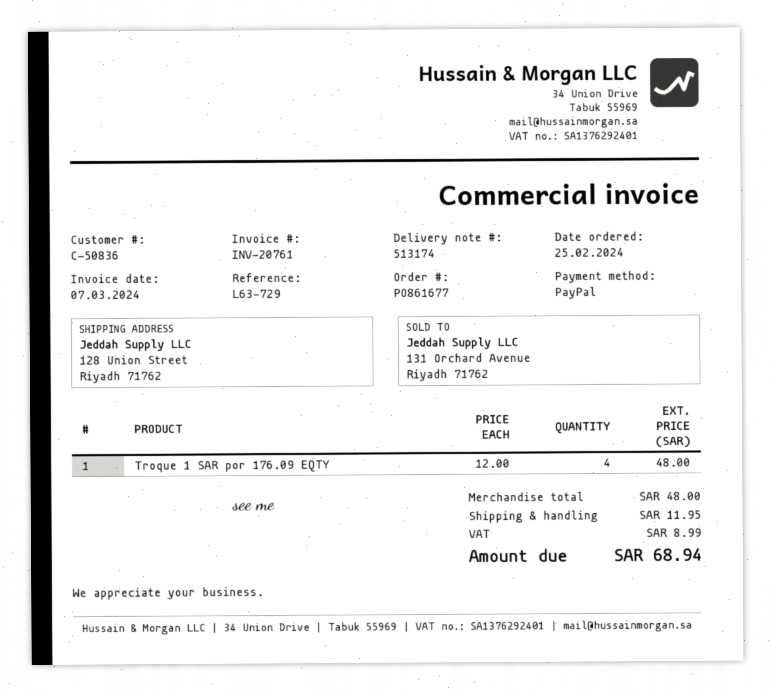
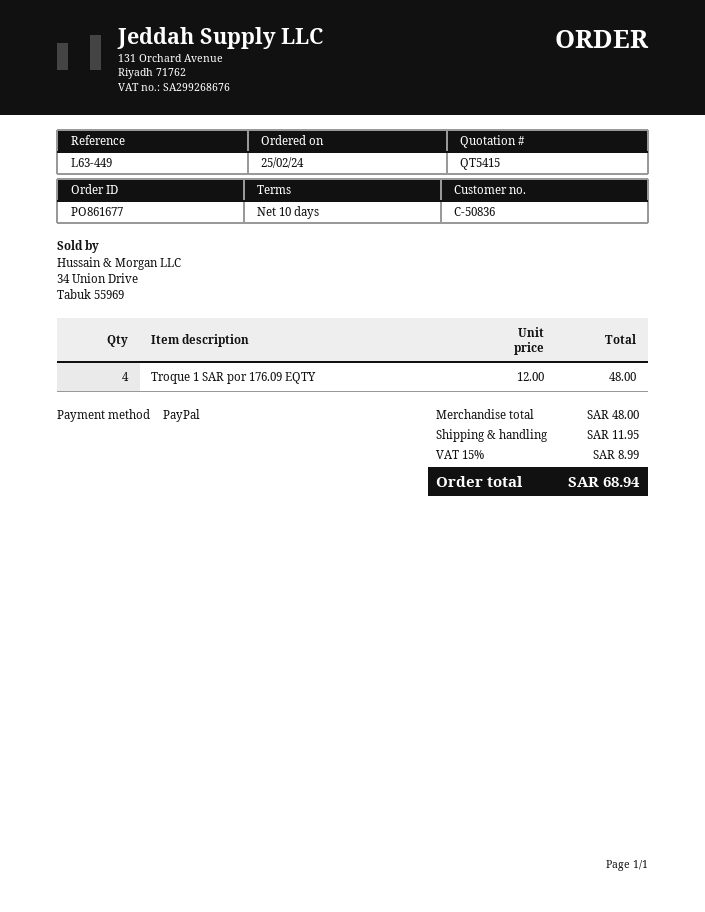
reference: L63-729 -> L63-449

